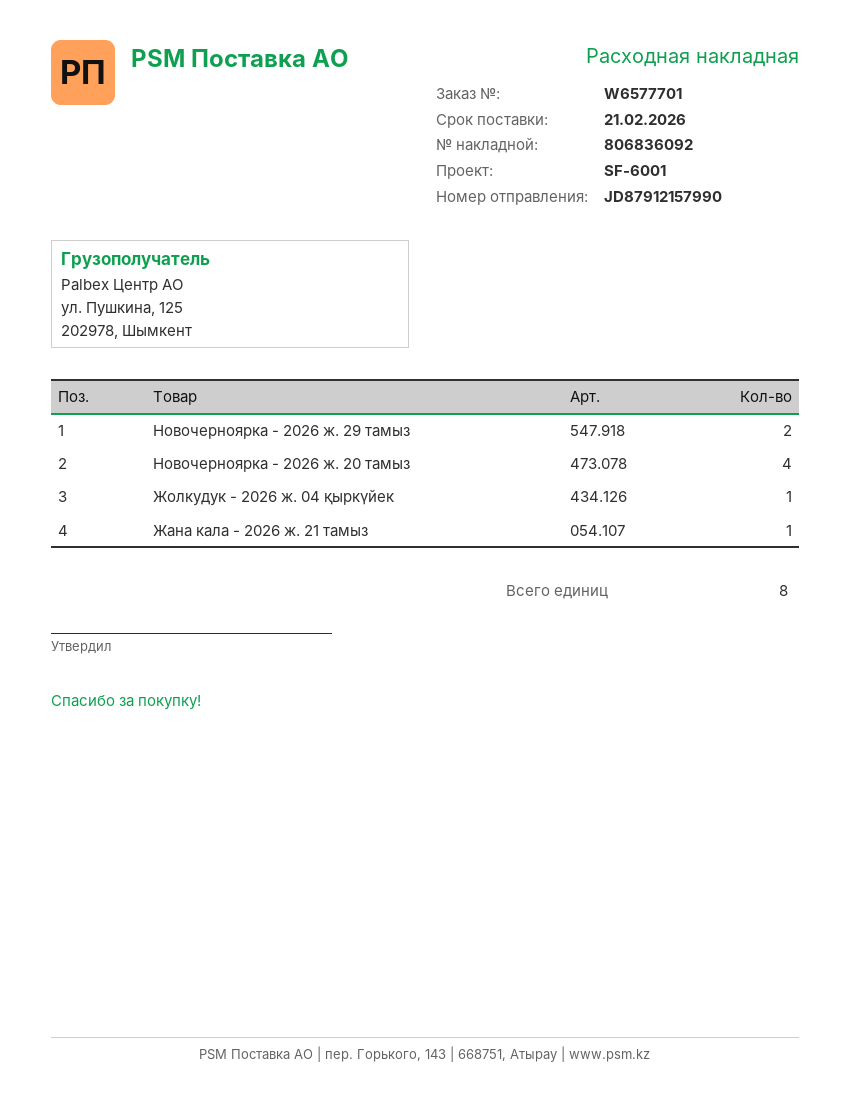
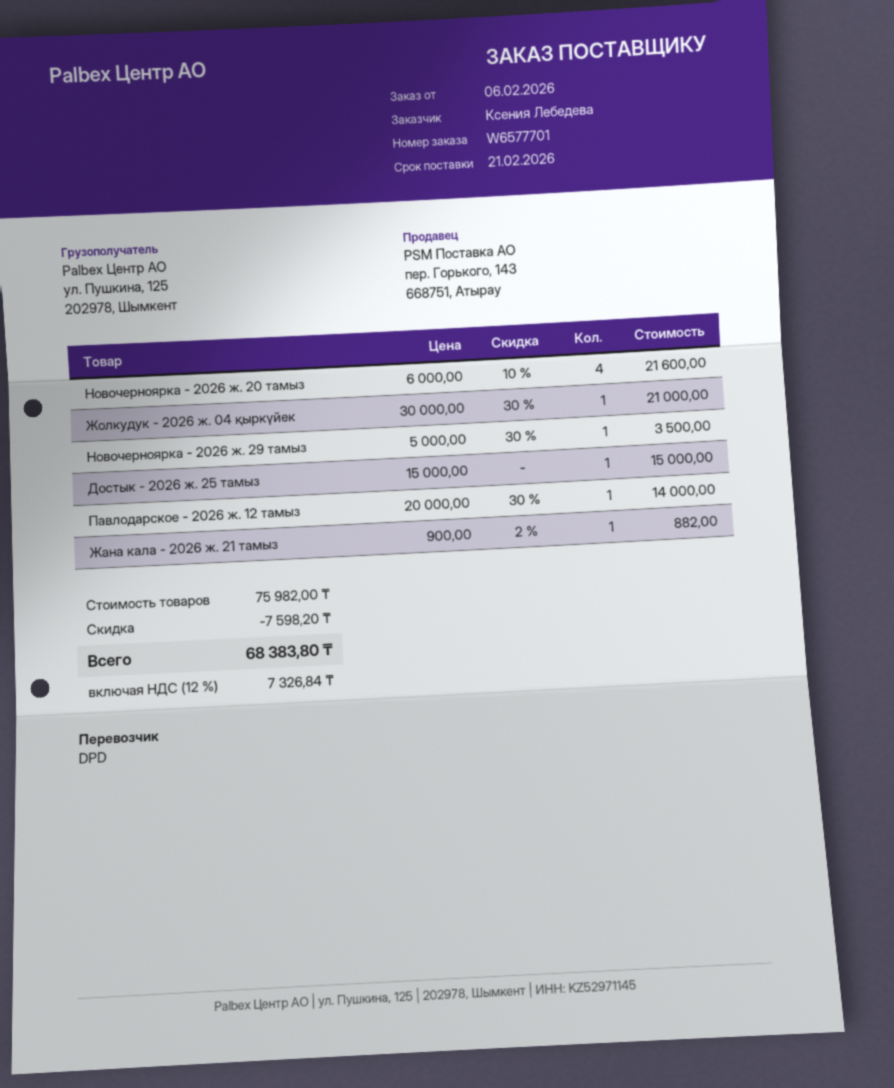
Новочерноярка - 2026 ж. 29 тамыз: 2 -> 1
Достык - 2026 ж. 25 тамыз: none -> 1
Павлодарское - 2026 ж. 12 тамыз: none -> 1

